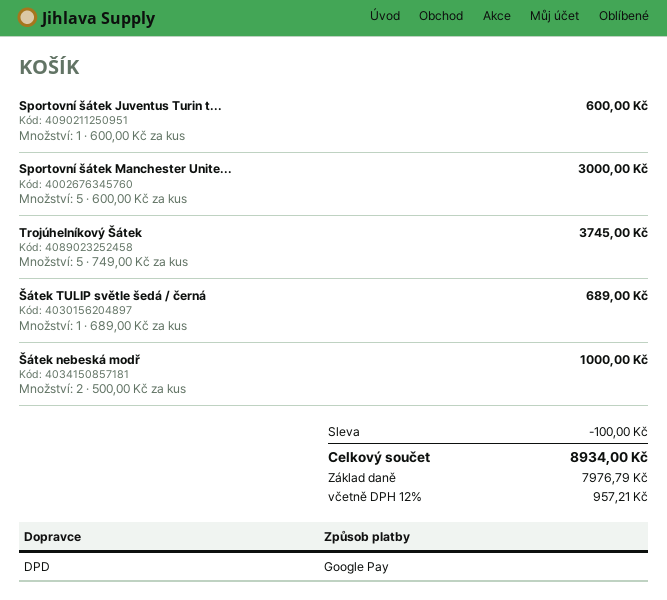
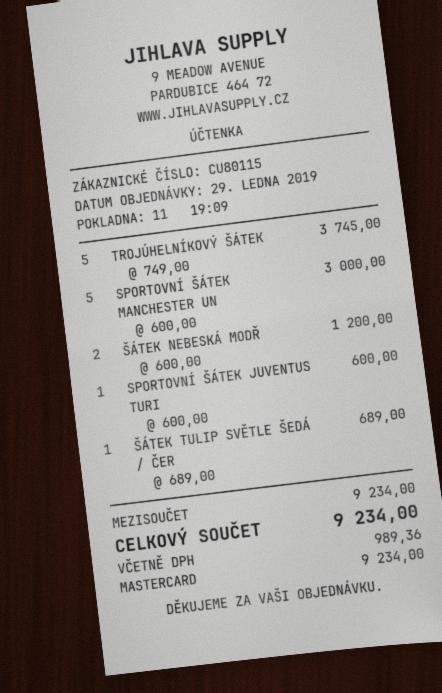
payment method: Google Pay -> Mastercard
Šátek nebeská modř: 2 x 500.00 = 1000.00 -> 2 x 600.00 = 1200.00
discount: 100.00 -> none
tax: 957.21 -> 989.36
total: 8934.00 -> 9234.00

